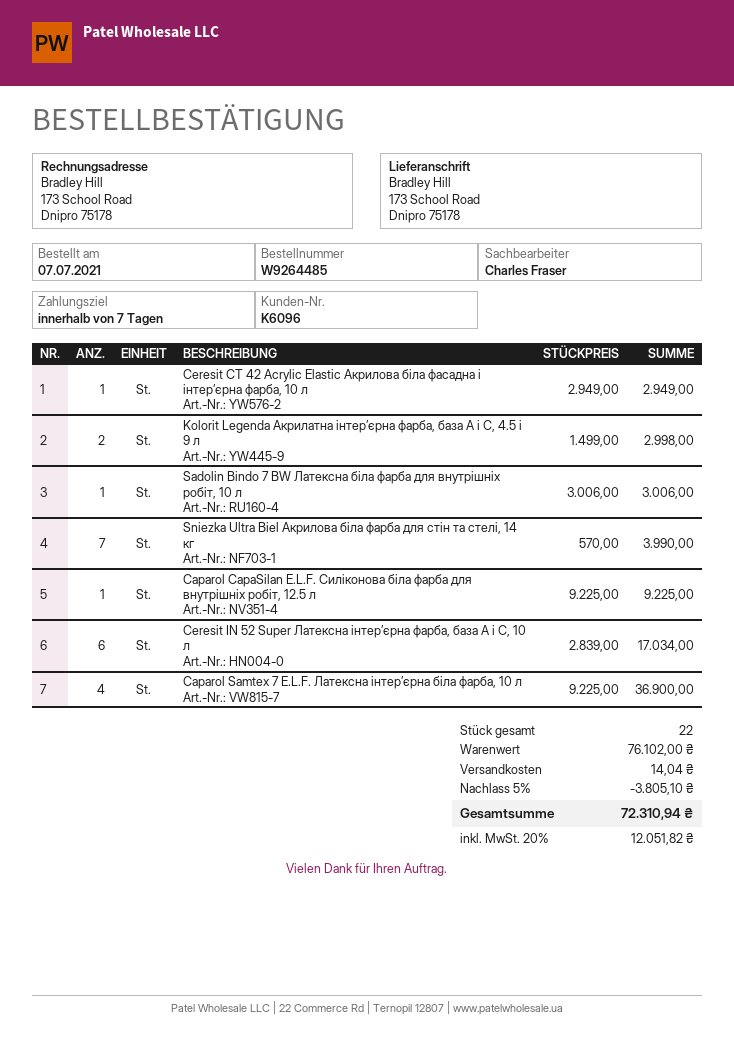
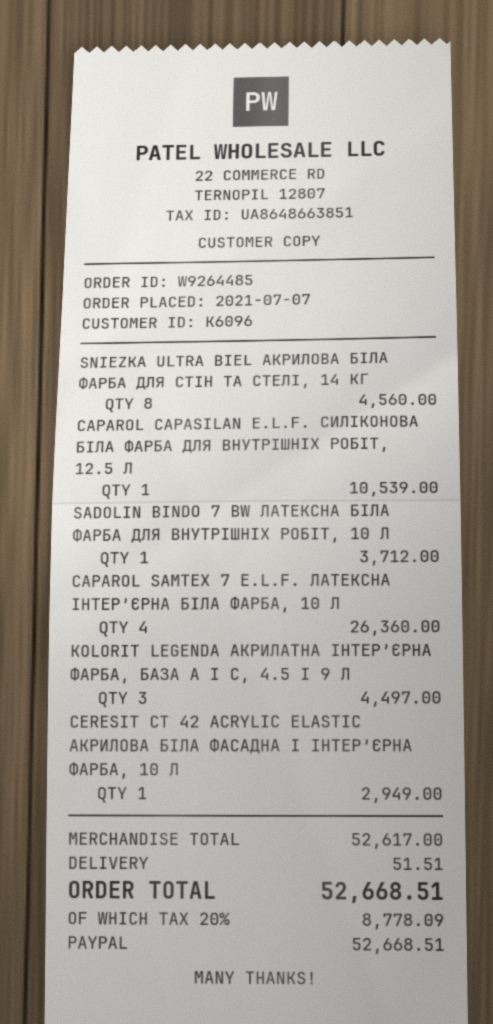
Kolorit Legenda Акрилатна інтер’єрна фарба, база A і C, 4.5 і 9 л: 2 for 2998.00 -> 3 for 4497.00
Sadolin Bindo 7 BW Латексна біла фарба для внутрішніх робіт, 10 л: 1 for 3006.00 -> 1 for 3712.00
Sniezka Ultra Biel Акрилова біла фарба для стін та стелі, 14 кг: 7 for 3990.00 -> 8 for 4560.00
Caparol CapaSilan E.L.F. Силіконова біла фарба для внутрішніх робіт, 12.5 л: 1 for 9225.00 -> 1 for 10539.00
Ceresit IN 52 Super Латексна інтер’єрна фарба, база A і C, 10 л: 6 for 17034.00 -> none
Caparol Samtex 7 E.L.F. Латексна інтер’єрна біла фарба, 10 л: 4 for 36900.00 -> 4 for 26360.00
subtotal: 76102.00 -> 52617.00
discount: 5% = 3805.10 -> none
shipping: 14.04 -> 51.51
tax: 20% = 12051.82 -> 20% = 8778.09
total: 72310.94 -> 52668.51

